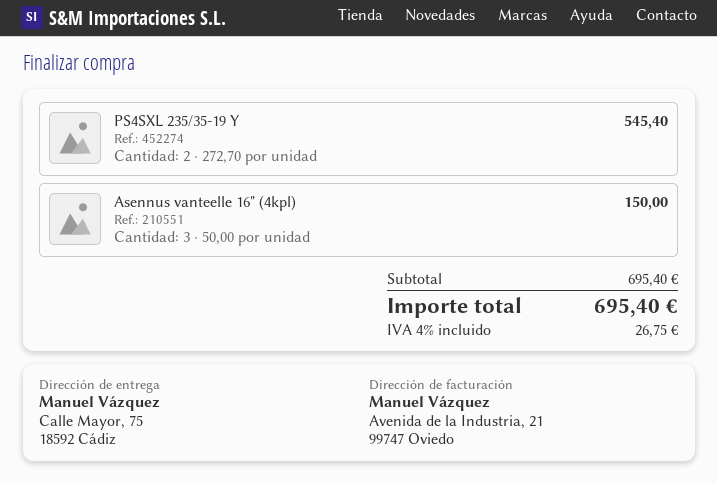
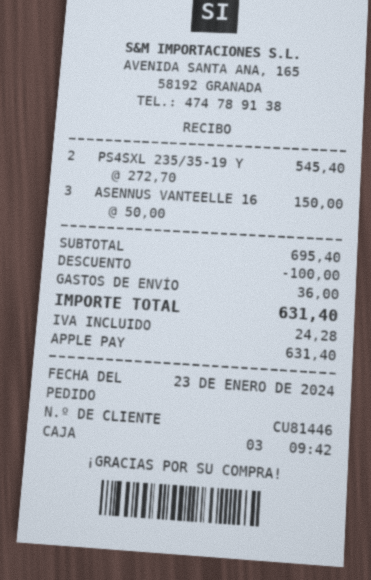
discount: none -> 100.00
shipping: none -> 36.00
tax: 26.75 -> 24.28
total: 695.40 -> 631.40

